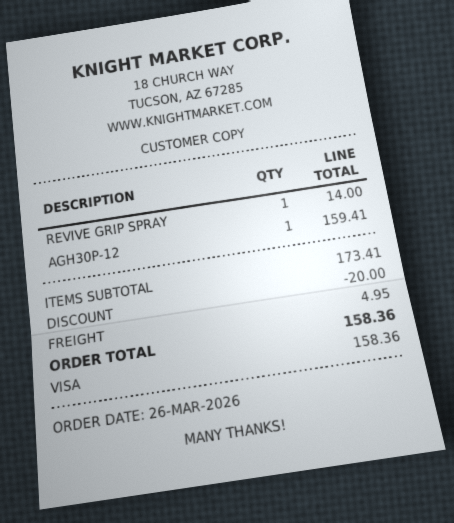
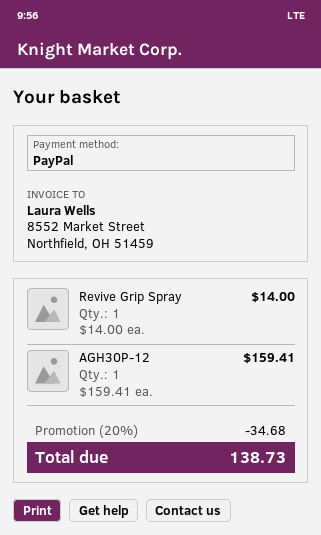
payment method: Visa -> PayPal
discount: 20.00 -> 34.68
shipping: 4.95 -> none
total: 158.36 -> 138.73

